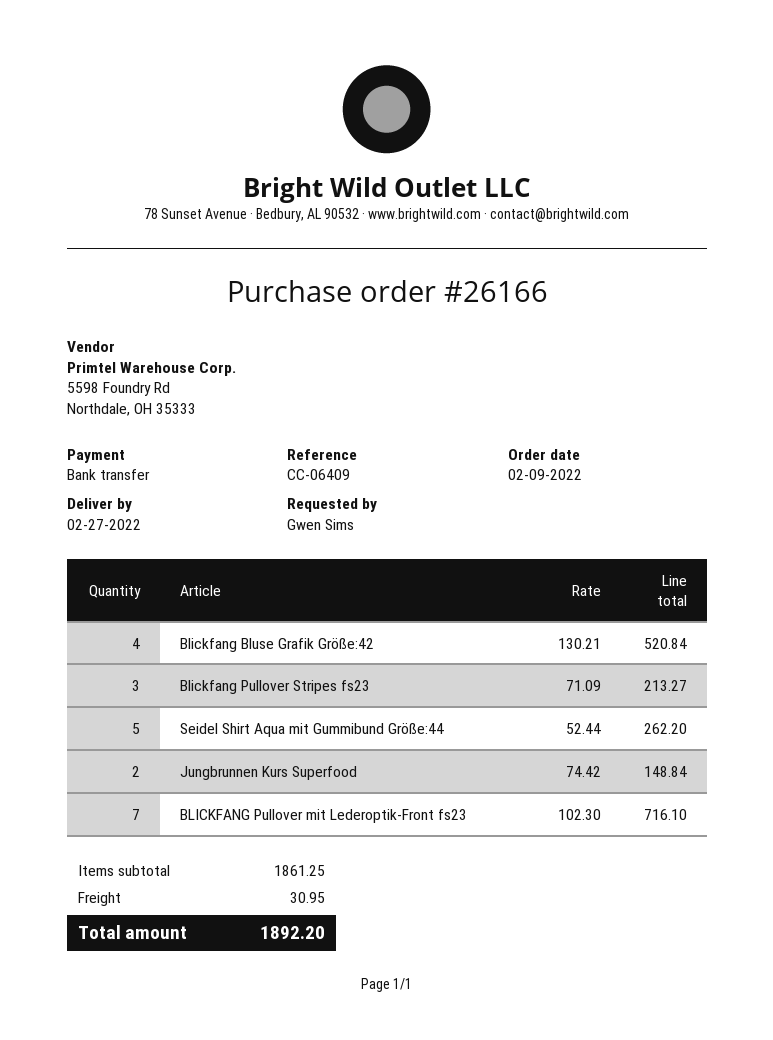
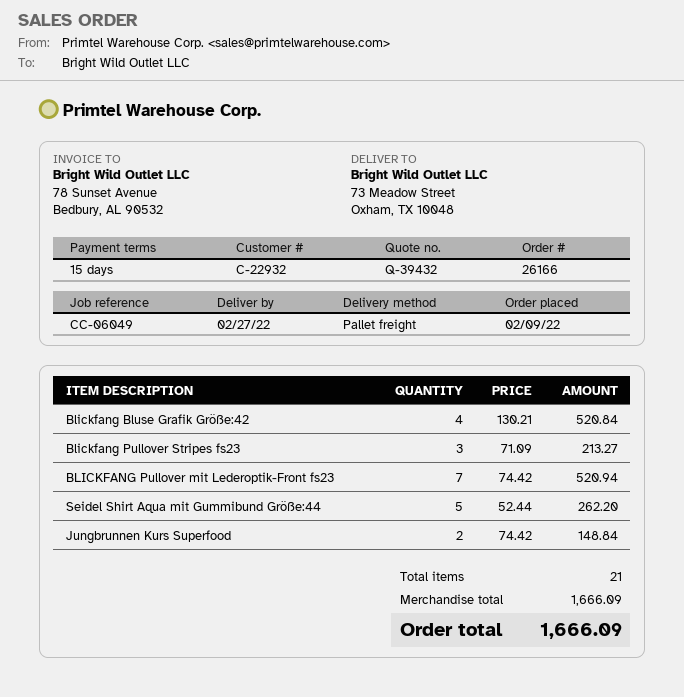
reference: CC-06409 -> CC-06049
BLICKFANG Pullover mit Lederoptik-Front fs23: 7 x 102.30 = 716.10 -> 7 x 74.42 = 520.94
subtotal: 1861.25 -> 1666.09
shipping: 30.95 -> none
total: 1892.20 -> 1666.09

